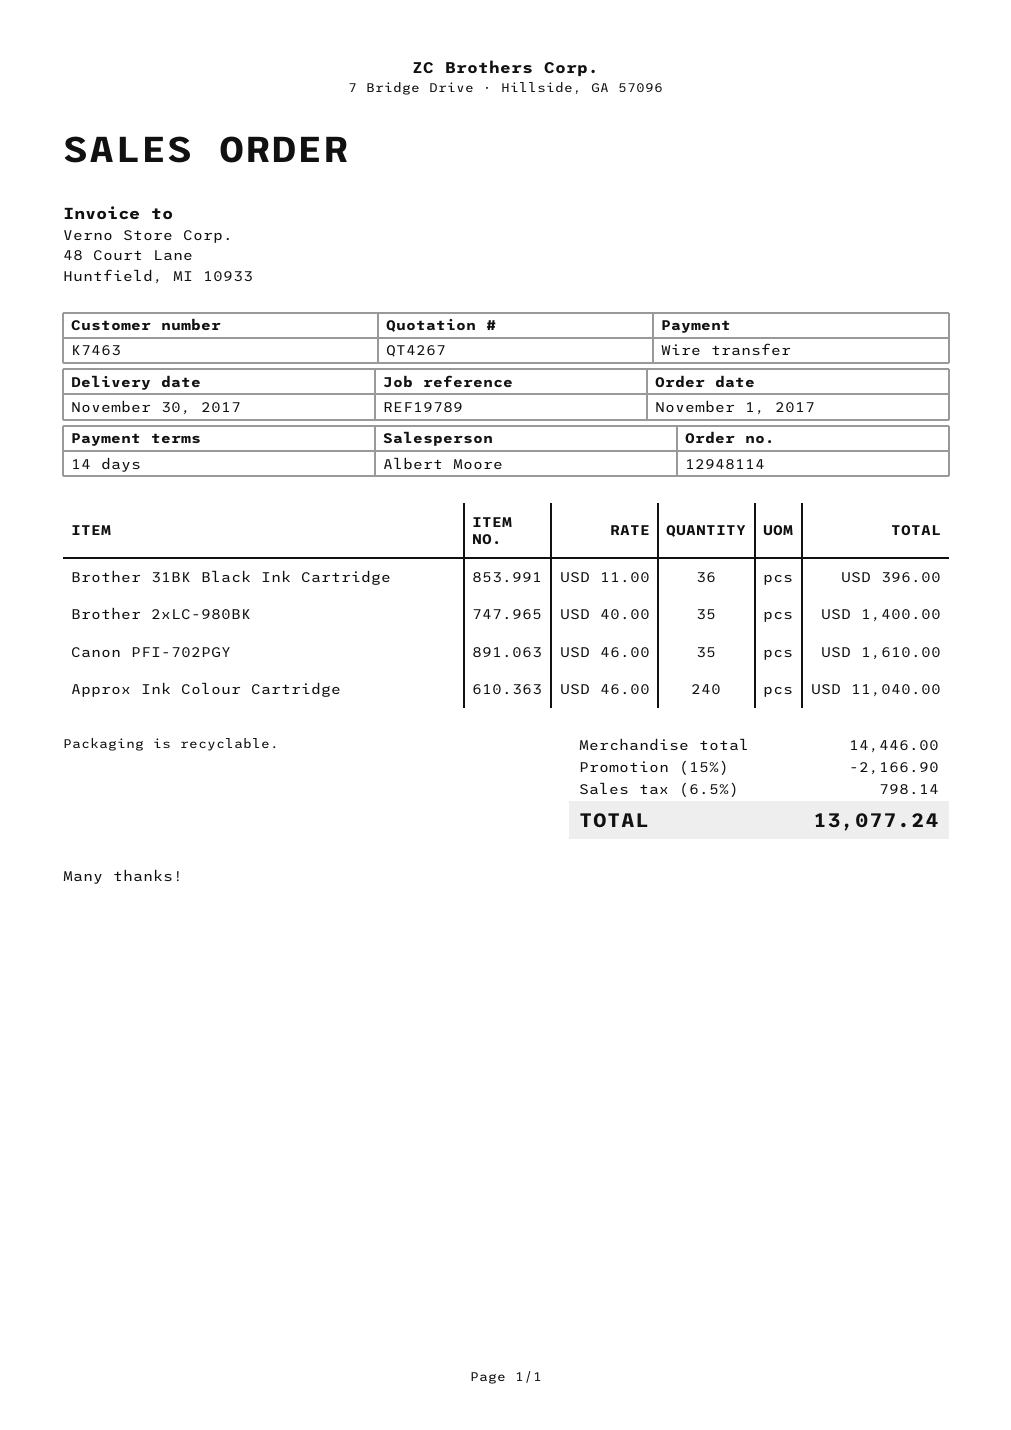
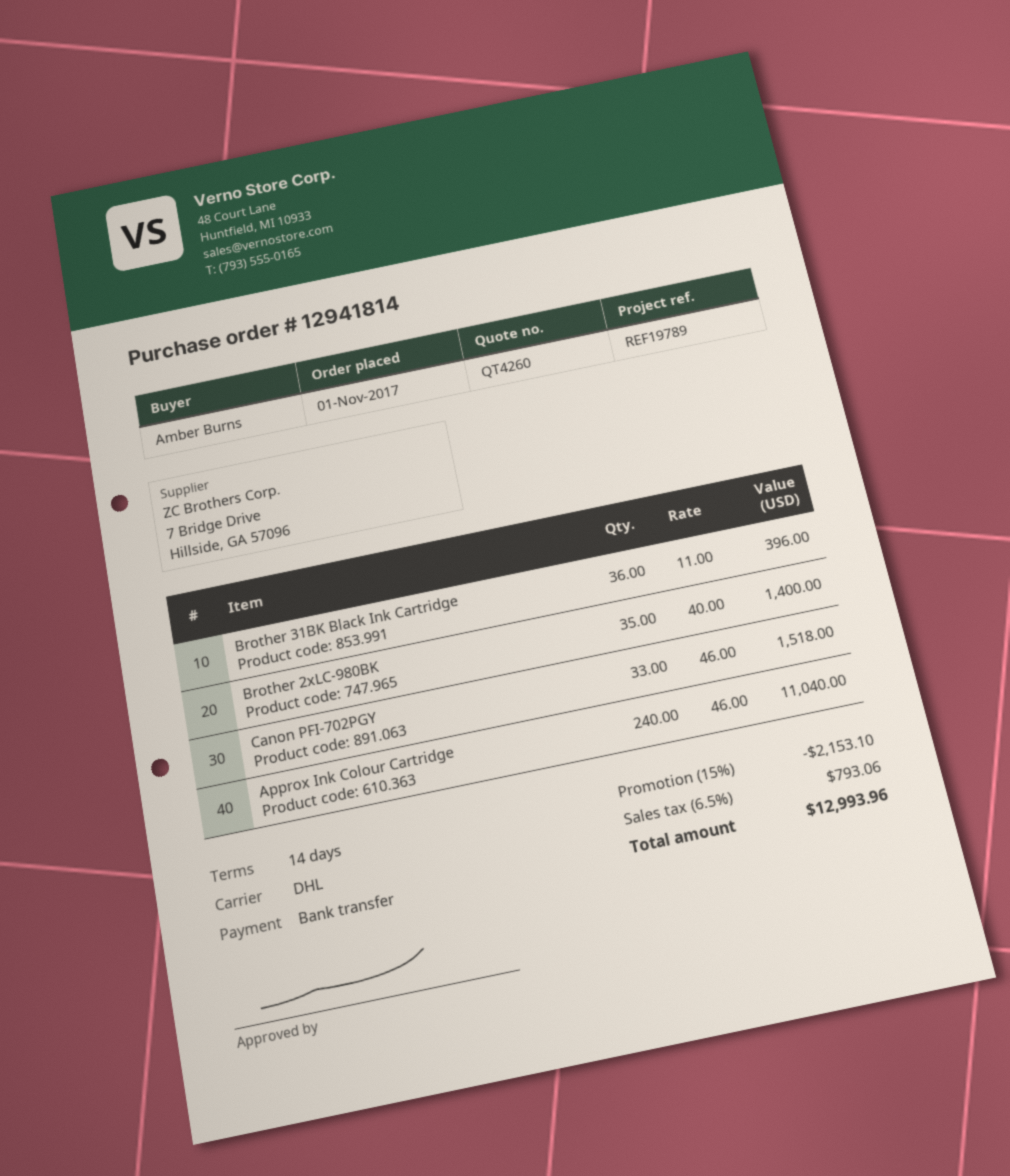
quote number: QT4267 -> QT4260
order number: 12948114 -> 12941814
Canon PFI-702PGY: 35 x 46.00 = 1610.00 -> 33 x 46.00 = 1518.00
discount: 15% = 2166.90 -> 15% = 2153.10
tax: 6.5% = 798.14 -> 6.5% = 793.06
total: 13077.24 -> 12993.96

